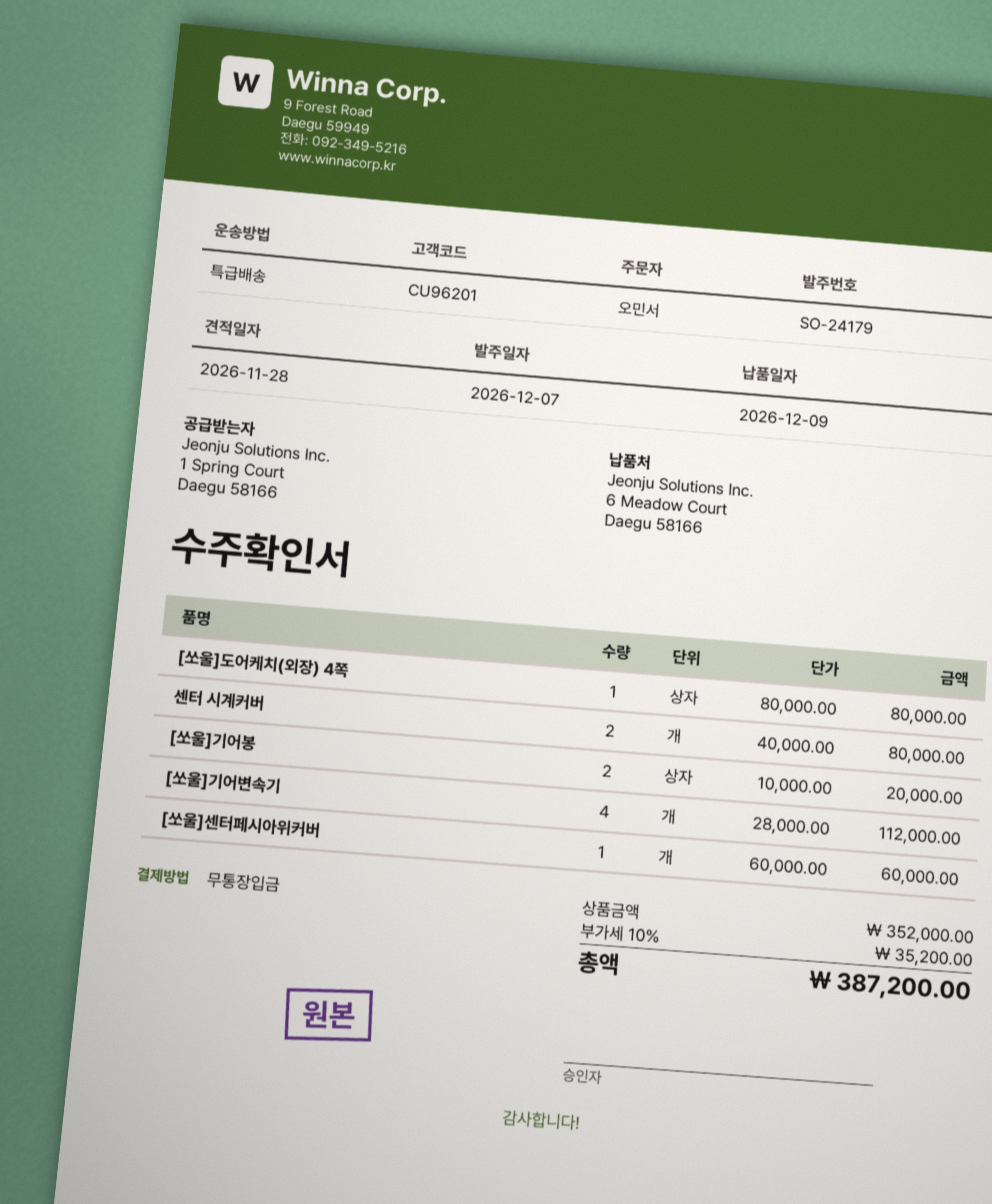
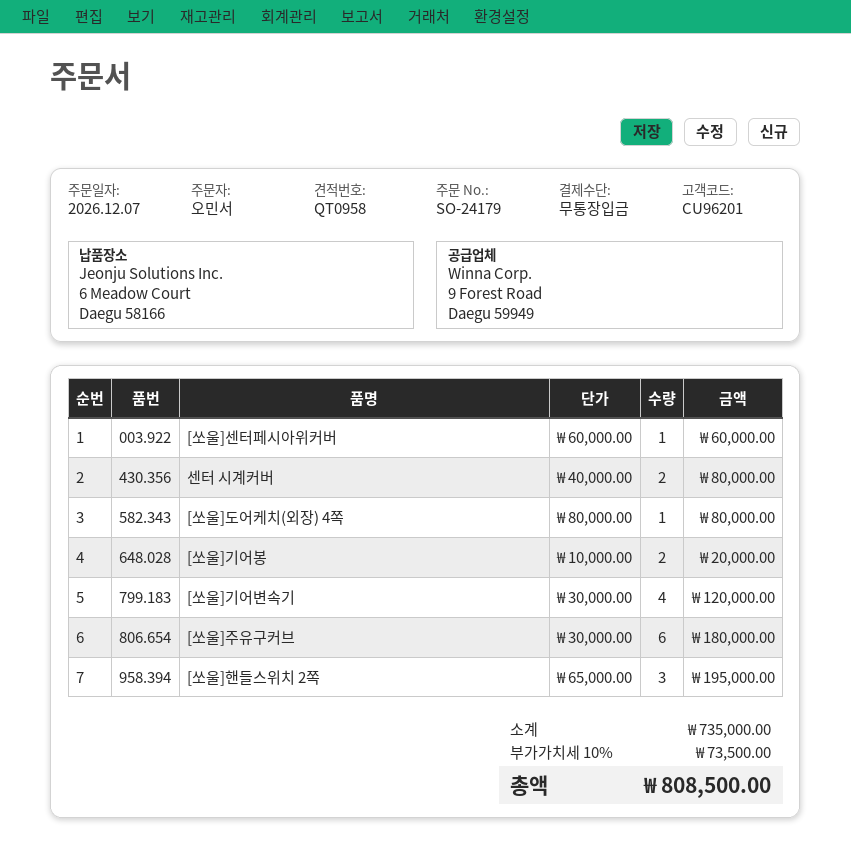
[쏘울]기어변속기: 4 x 28000.00 = 112000.00 -> 4 x 30000.00 = 120000.00
[쏘울]주유구커브: none -> 6 x 30000.00 = 180000.00
[쏘울]핸들스위치 2쪽: none -> 3 x 65000.00 = 195000.00
subtotal: 352000.00 -> 735000.00
tax: 10% = 35200.00 -> 10% = 73500.00
total: 387200.00 -> 808500.00

